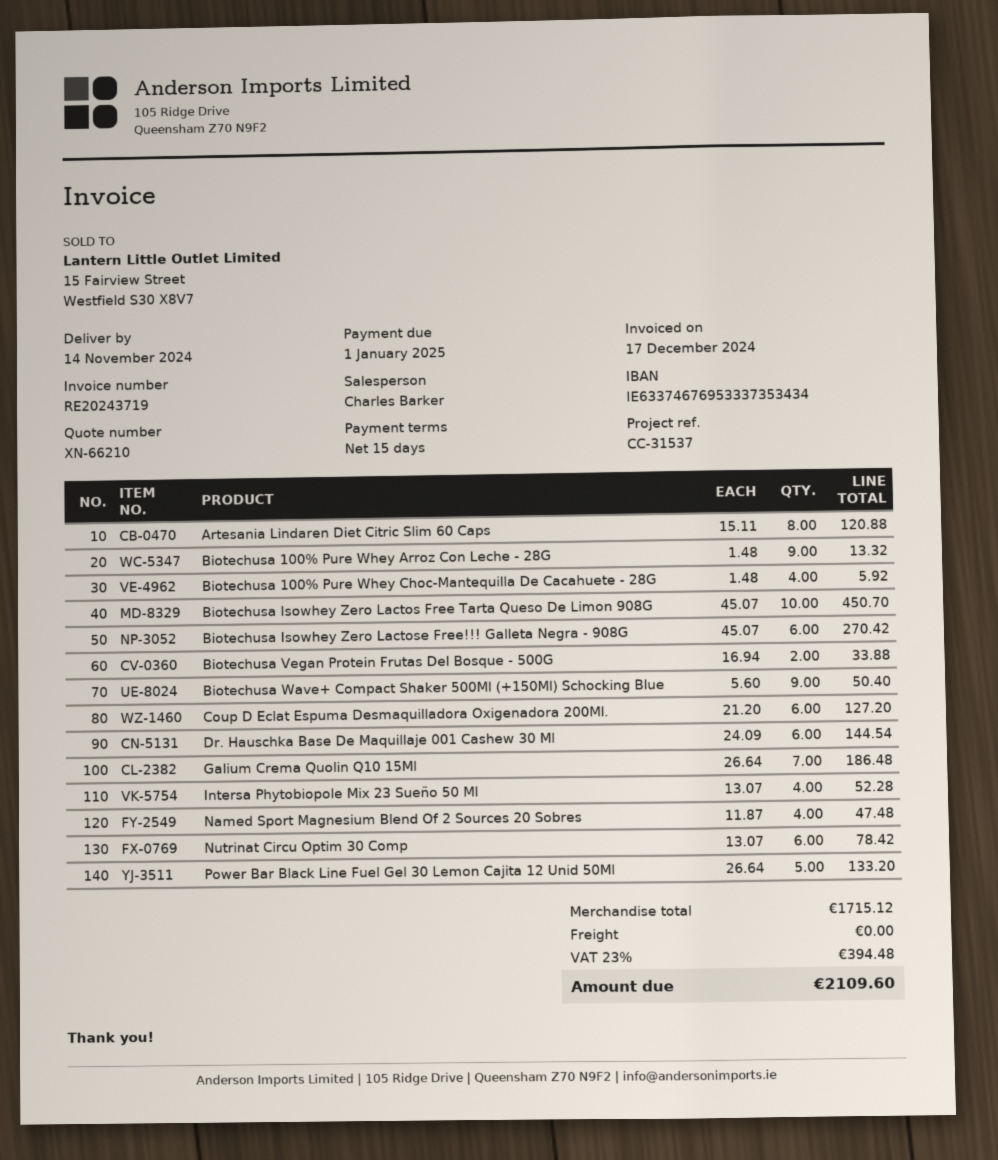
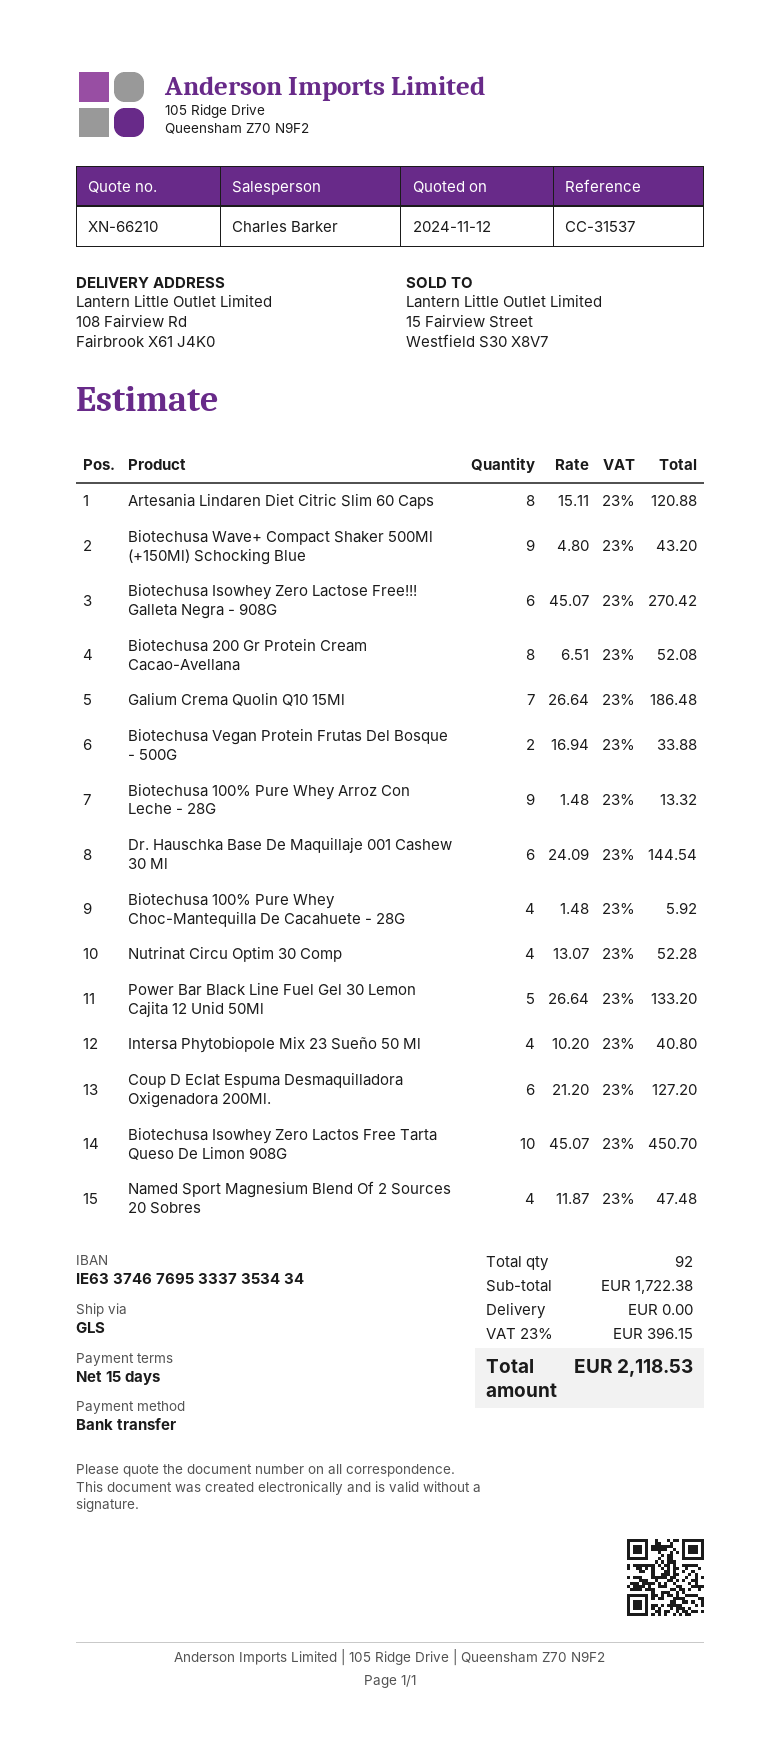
Biotechusa Wave+ Compact Shaker 500Ml (+150Ml) Schocking Blue: 9 x 5.60 = 50.40 -> 9 x 4.80 = 43.20
Intersa Phytobiopole Mix 23 Sueño 50 Ml: 4 x 13.07 = 52.28 -> 4 x 10.20 = 40.80
Nutrinat Circu Optim 30 Comp: 6 x 13.07 = 78.42 -> 4 x 13.07 = 52.28
Biotechusa 200 Gr Protein Cream Cacao-Avellana: none -> 8 x 6.51 = 52.08
subtotal: 1715.12 -> 1722.38
tax: 23% = 394.48 -> 23% = 396.15
total: 2109.60 -> 2118.53

